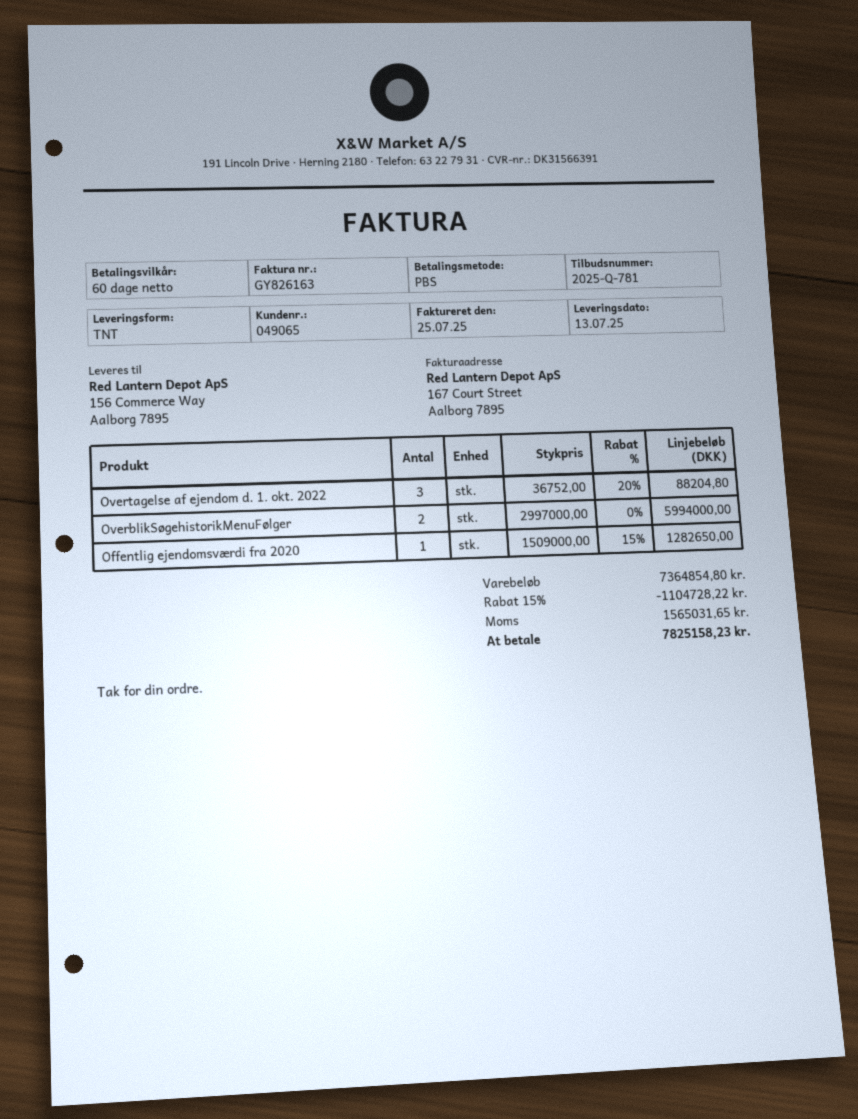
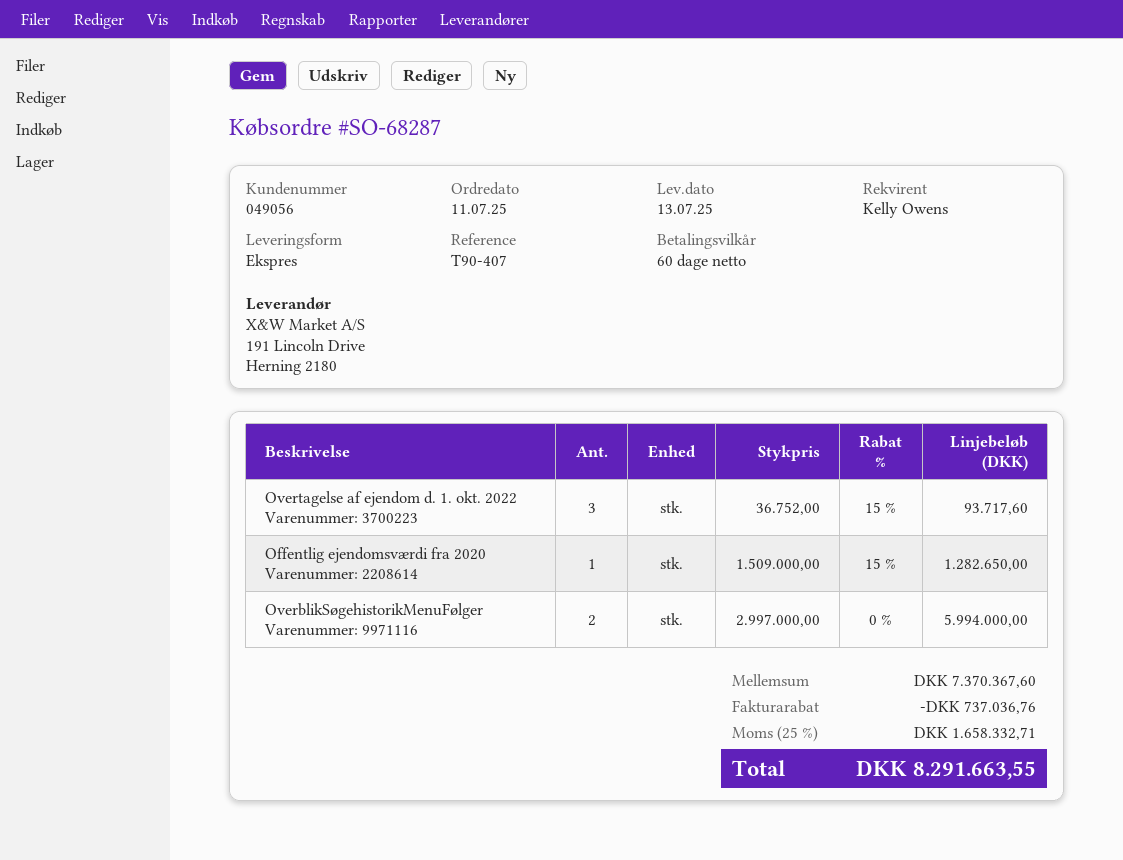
customer number: 049065 -> 049056
shipping method: TNT -> express
Overtagelse af ejendom d. 1. okt. 2022: 3 x 36752.00 - 20% = 88204.80 -> 3 x 36752.00 - 15% = 93717.60
subtotal: 7364854.80 -> 7370367.60
discount: 1104728.22 -> 737036.76
tax: 1565031.65 -> 1658332.71
total: 7825158.23 -> 8291663.55

